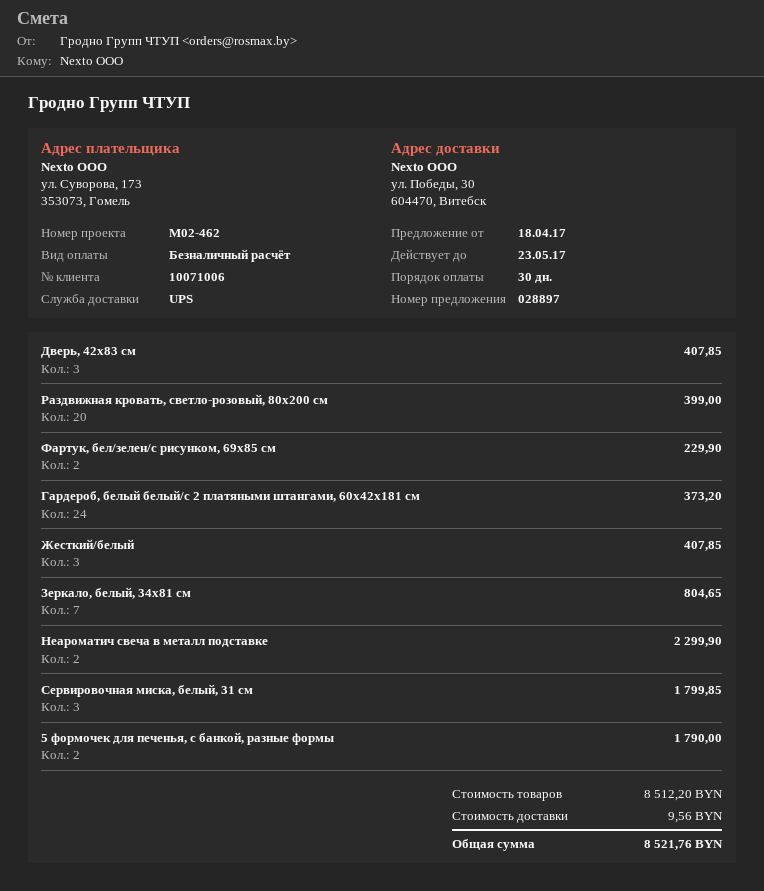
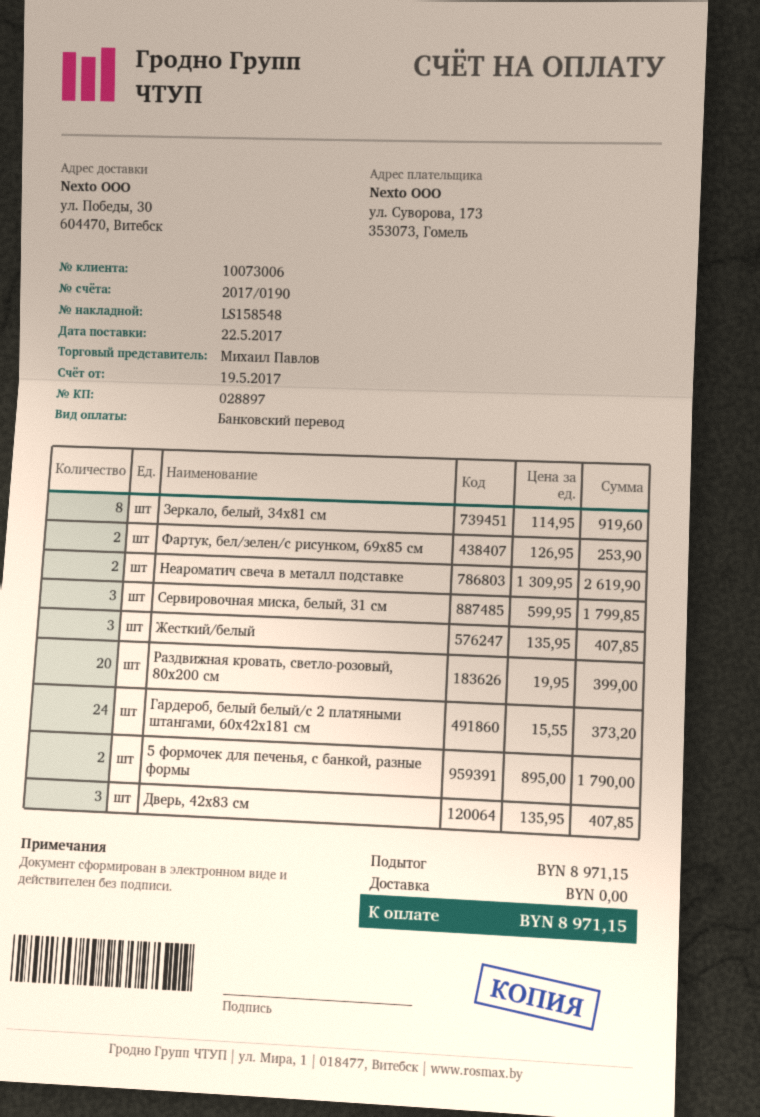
customer number: 10071006 -> 10073006
Фартук, бел/зелен/с рисунком, 69x85 см: 2 for 229.90 -> 2 for 253.90
Зеркало, белый, 34x81 см: 7 for 804.65 -> 8 for 919.60
Неароматич свеча в металл подставке: 2 for 2299.90 -> 2 for 2619.90
subtotal: 8512.20 -> 8971.15
shipping: 9.56 -> 0.00
total: 8521.76 -> 8971.15

